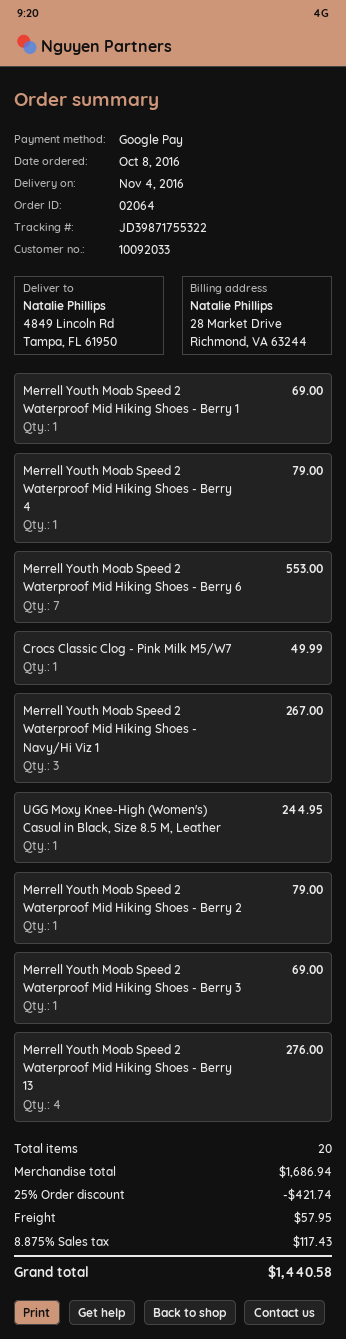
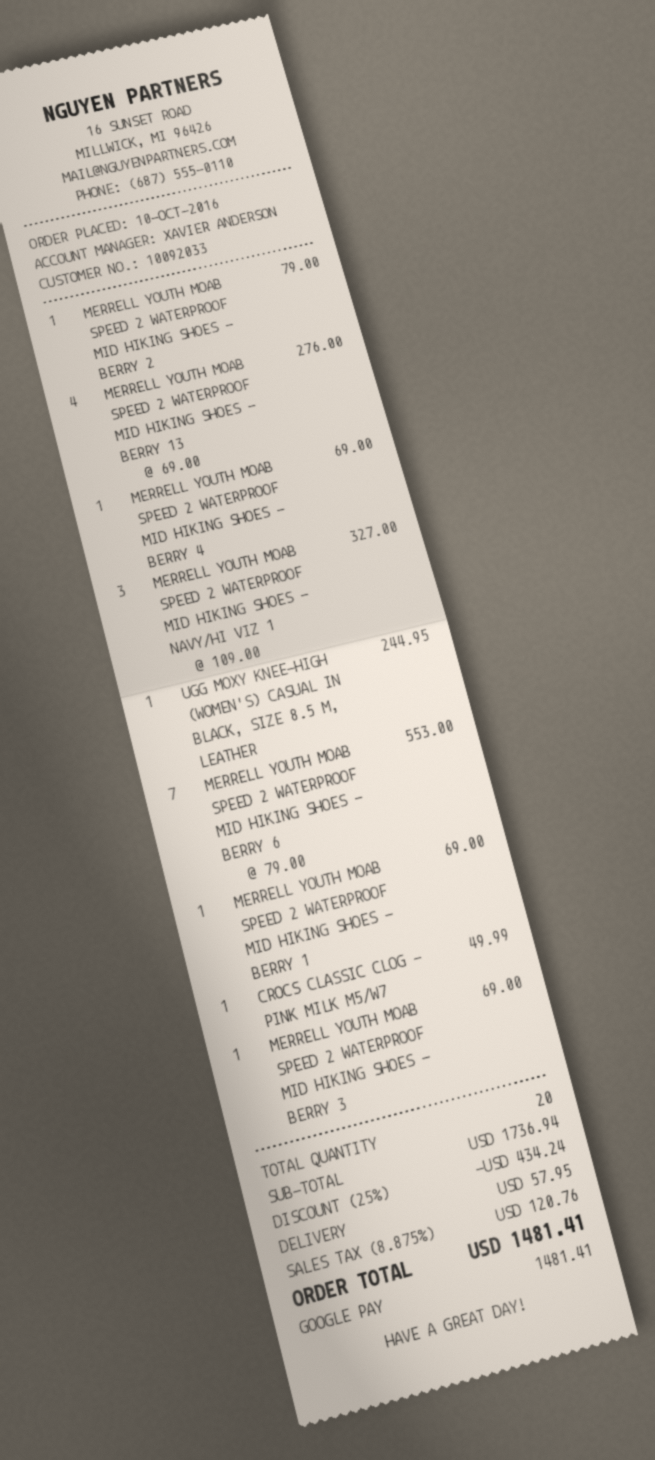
order date: 2016-10-08 -> 2016-10-10
Merrell Youth Moab Speed 2 Waterproof Mid Hiking Shoes - Berry 4: 1 for 79.00 -> 1 for 69.00
Merrell Youth Moab Speed 2 Waterproof Mid Hiking Shoes - Navy/Hi Viz 1: 3 for 267.00 -> 3 for 327.00
subtotal: 1686.94 -> 1736.94
discount: 25% = 421.74 -> 25% = 434.24
tax: 8.875% = 117.43 -> 8.875% = 120.76
total: 1440.58 -> 1481.41

